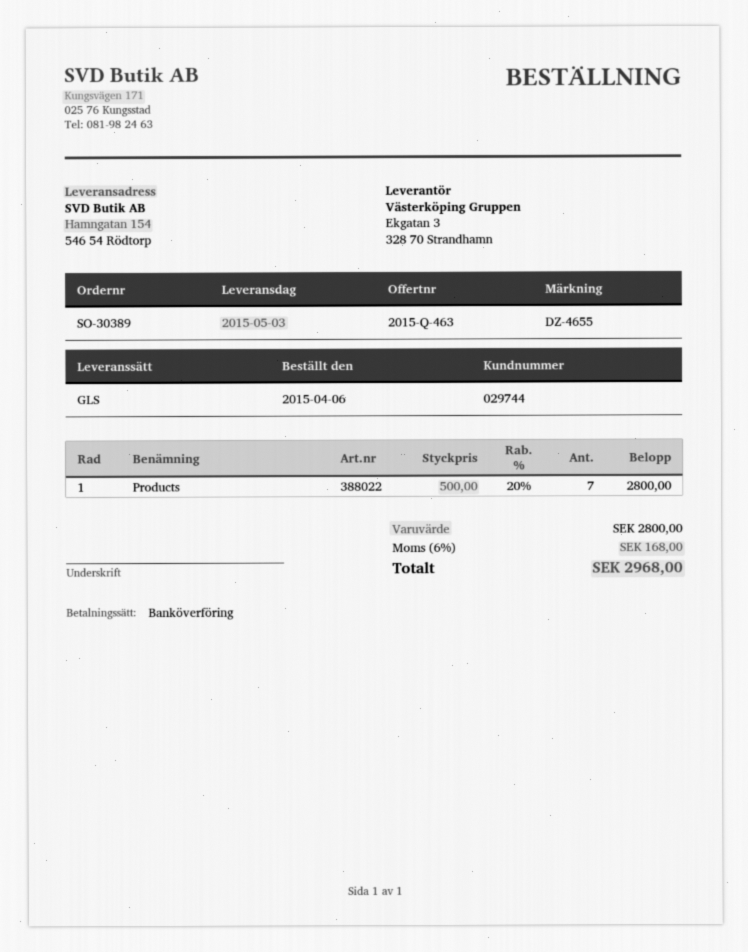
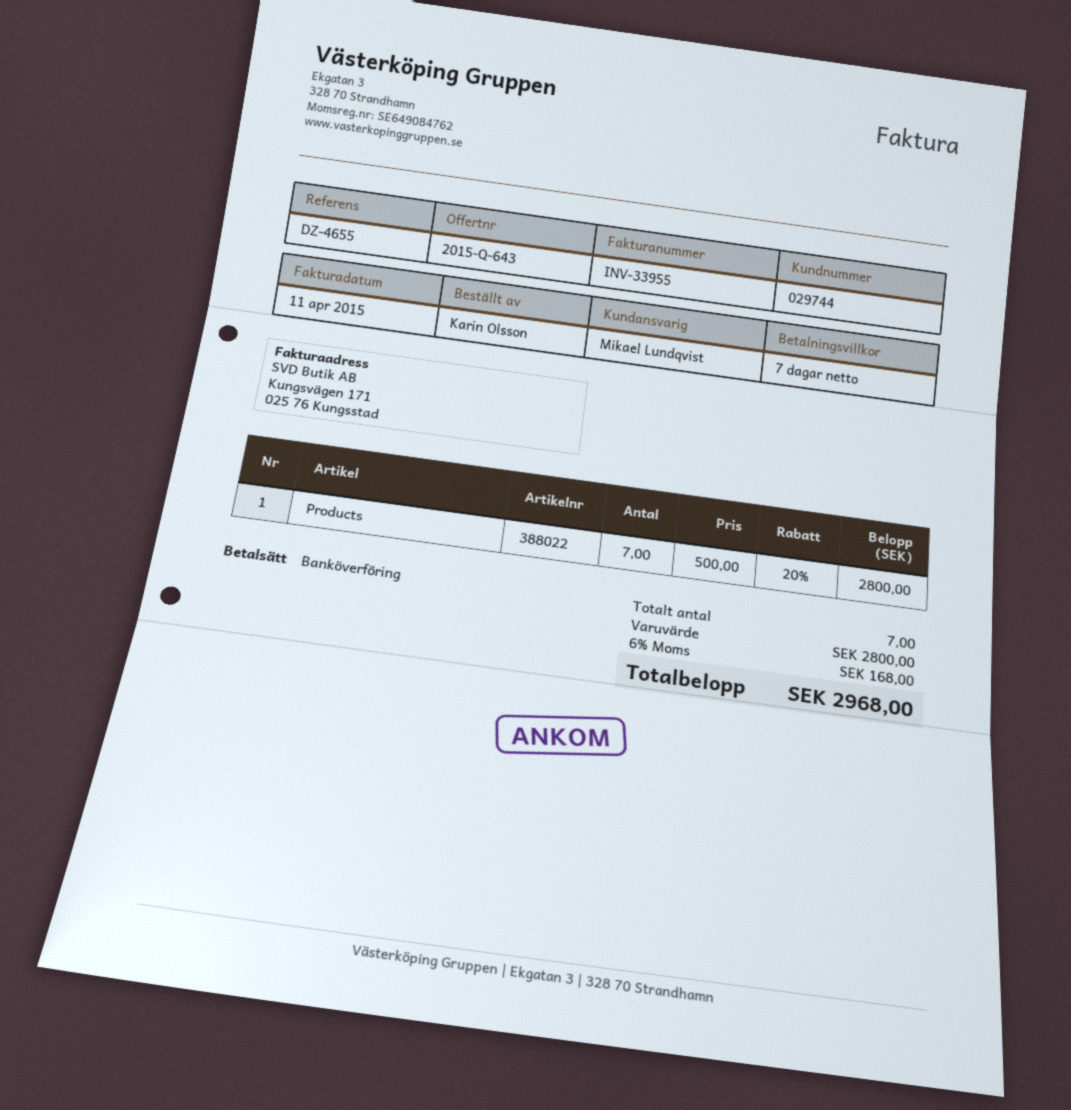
quote number: 2015-Q-463 -> 2015-Q-643

